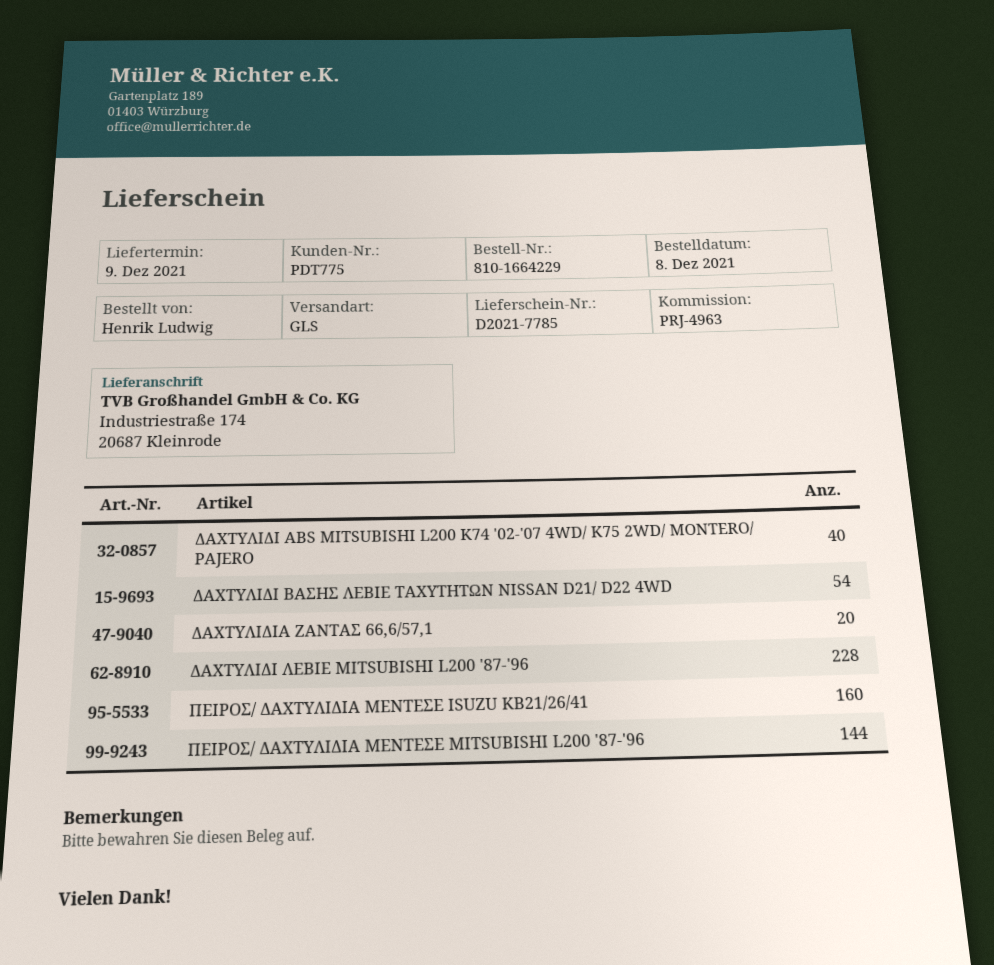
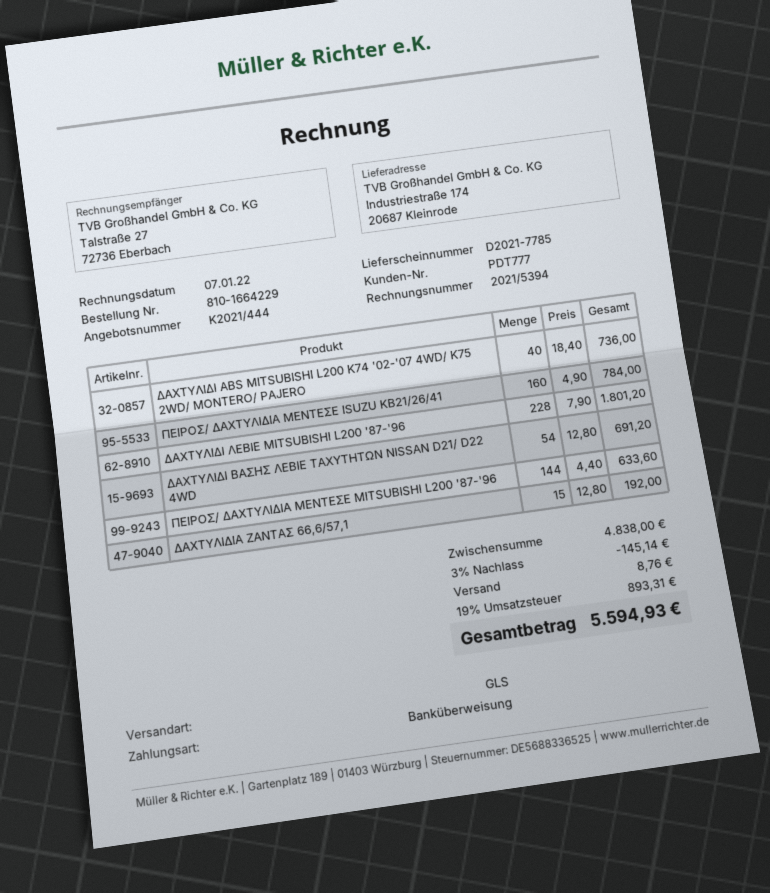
customer number: PDT775 -> PDT777
ΔΑΧΤΥΛΙΔΙΑ ΖΑΝΤΑΣ 66,6/57,1: 20 -> 15

